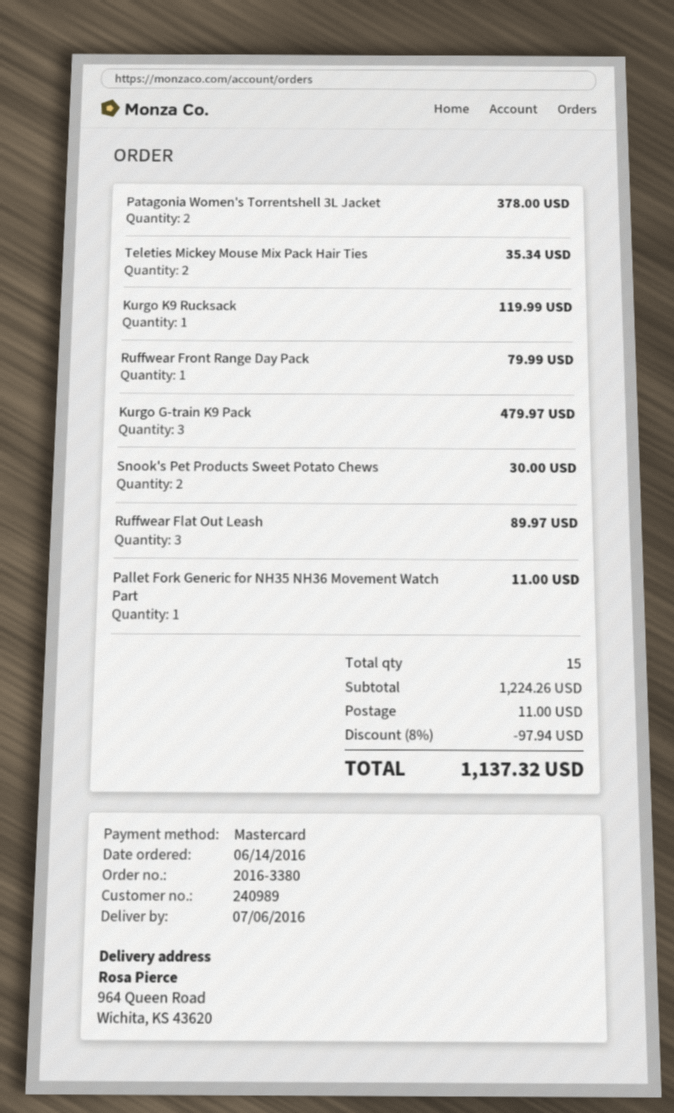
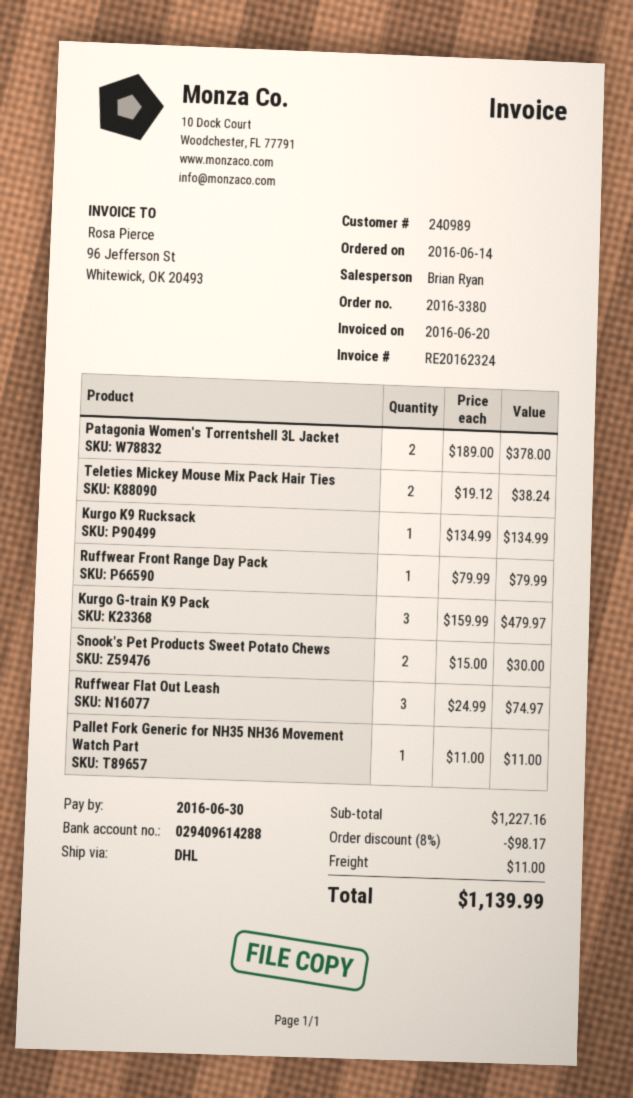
Teleties Mickey Mouse Mix Pack Hair Ties: 2 for 35.34 -> 2 for 38.24
Kurgo K9 Rucksack: 1 for 119.99 -> 1 for 134.99
Ruffwear Flat Out Leash: 3 for 89.97 -> 3 for 74.97
subtotal: 1224.26 -> 1227.16
discount: 8% = 97.94 -> 8% = 98.17
total: 1137.32 -> 1139.99

